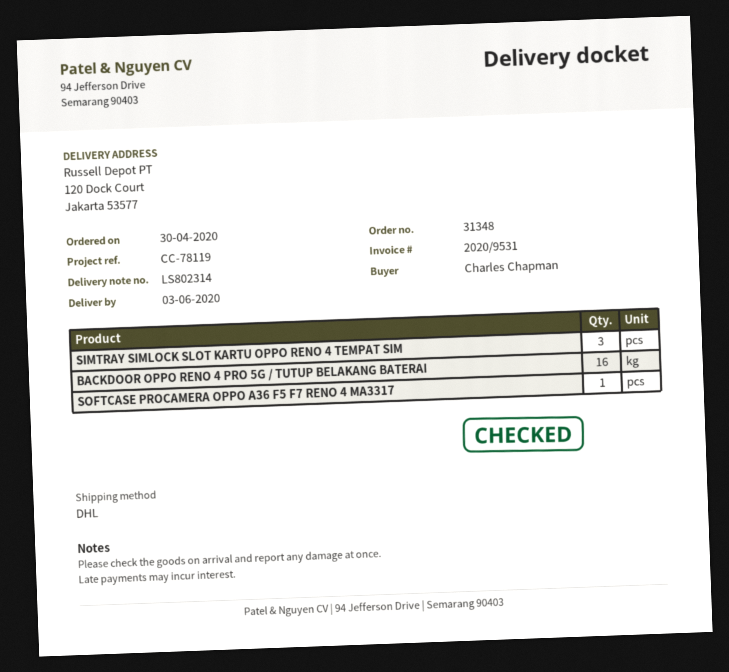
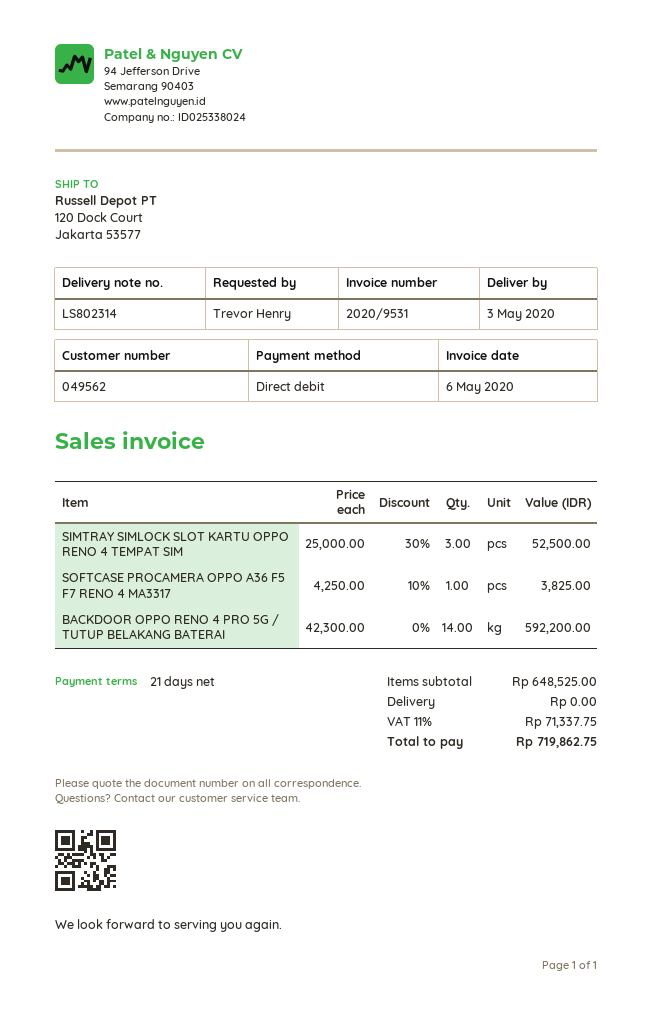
delivery date: 2020-06-03 -> 2020-05-03
ordered by: Charles Chapman -> Trevor Henry
BACKDOOR OPPO RENO 4 PRO 5G / TUTUP BELAKANG BATERAI: 16 -> 14

